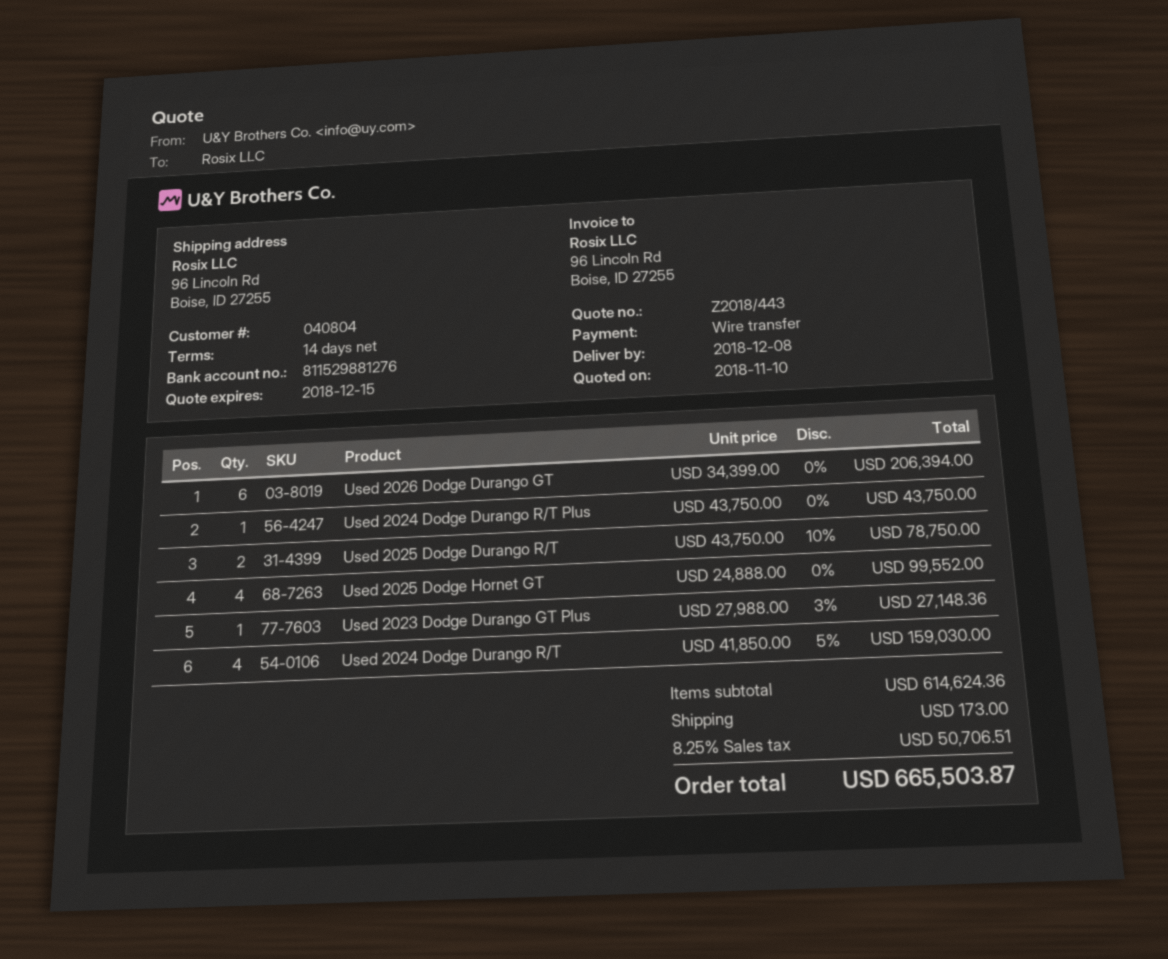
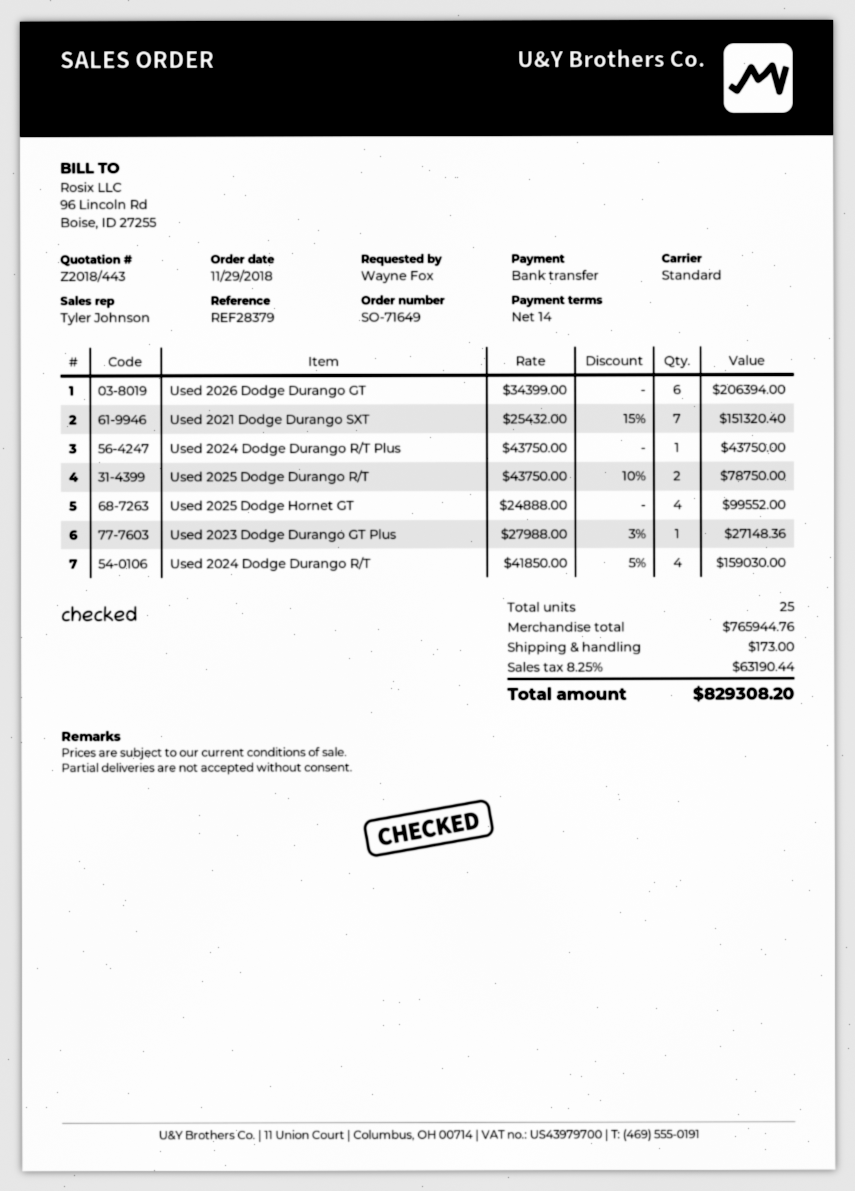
Used 2021 Dodge Durango SXT: none -> 7 x 25432.00 - 15% = 151320.40
subtotal: 614624.36 -> 765944.76
tax: 8.25% = 50706.51 -> 8.25% = 63190.44
total: 665503.87 -> 829308.20

